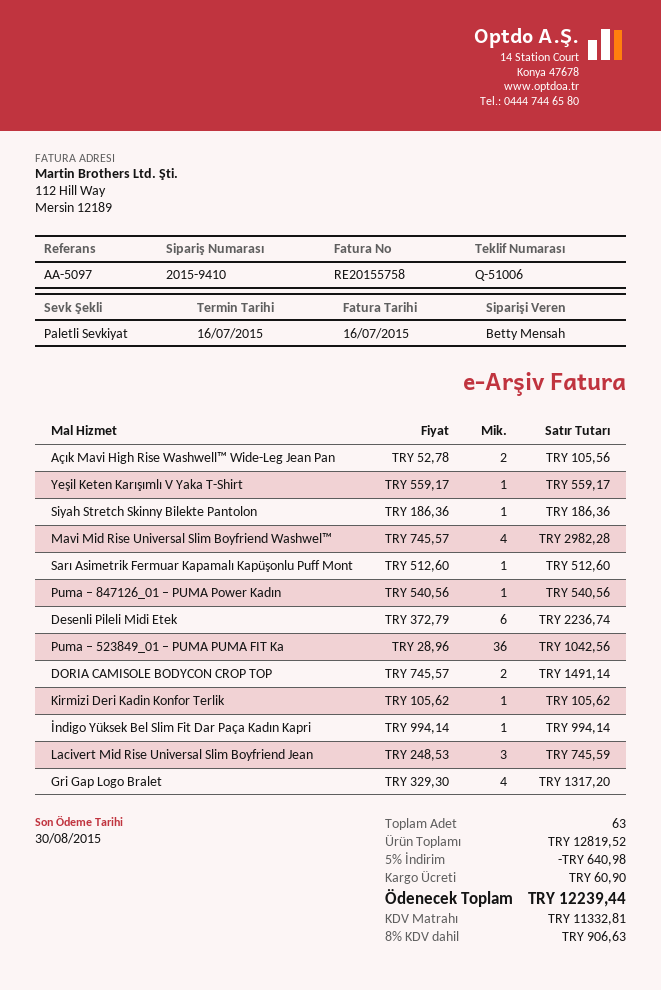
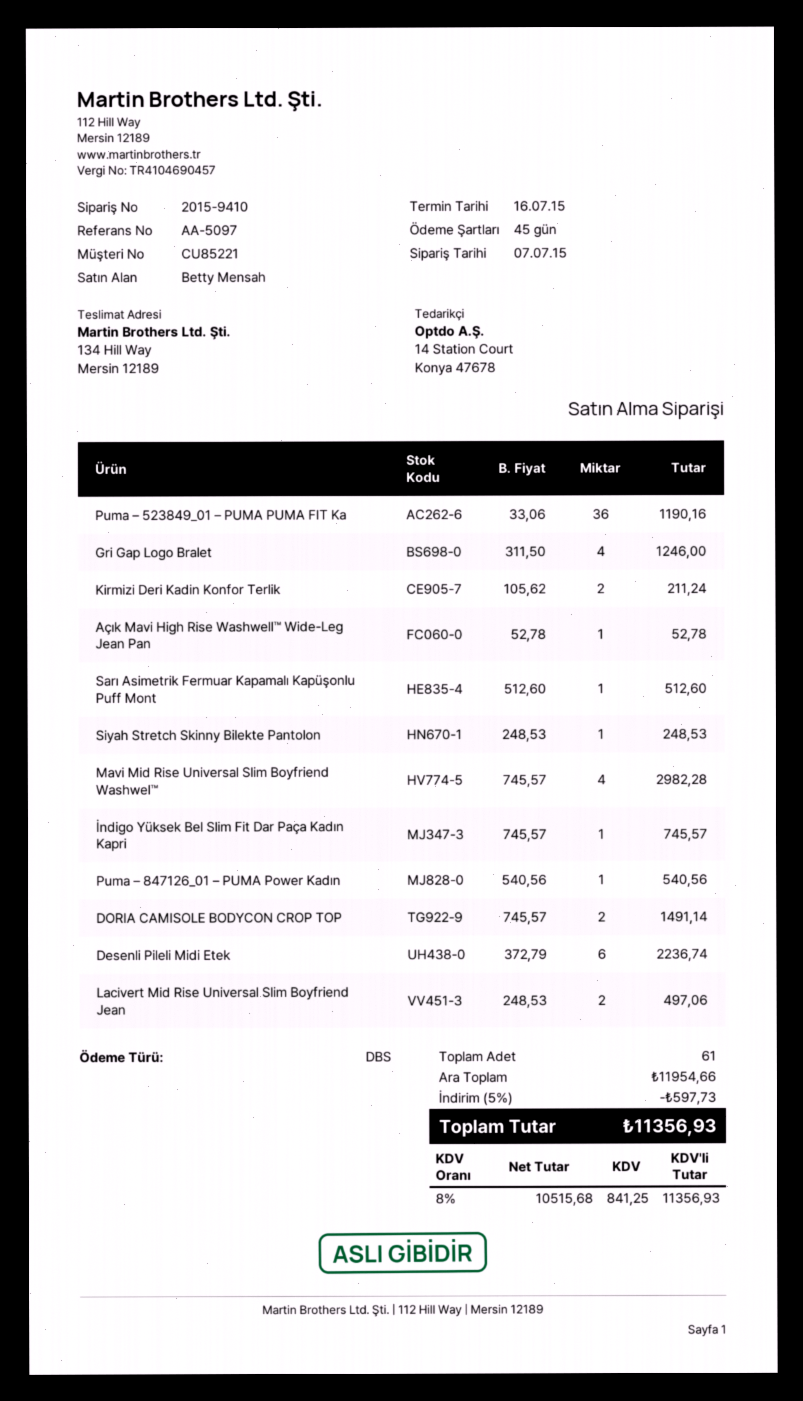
Açık Mavi High Rise Washwell™ Wide-Leg Jean Pan: 2 x 52.78 = 105.56 -> 1 x 52.78 = 52.78
Yeşil Keten Karışımlı V Yaka T-Shirt: 1 x 559.17 = 559.17 -> none
Siyah Stretch Skinny Bilekte Pantolon: 1 x 186.36 = 186.36 -> 1 x 248.53 = 248.53
Puma – 523849_01 – PUMA PUMA FIT Ka: 36 x 28.96 = 1042.56 -> 36 x 33.06 = 1190.16
Kirmizi Deri Kadin Konfor Terlik: 1 x 105.62 = 105.62 -> 2 x 105.62 = 211.24
İndigo Yüksek Bel Slim Fit Dar Paça Kadın Kapri: 1 x 994.14 = 994.14 -> 1 x 745.57 = 745.57
Lacivert Mid Rise Universal Slim Boyfriend Jean: 3 x 248.53 = 745.59 -> 2 x 248.53 = 497.06
Gri Gap Logo Bralet: 4 x 329.30 = 1317.20 -> 4 x 311.50 = 1246.00
total quantity: 63 -> 61
subtotal: 12819.52 -> 11954.66
discount: 5% = 640.98 -> 5% = 597.73
shipping: 60.90 -> none
net: 11332.81 -> 10515.68
tax: 8% = 906.63 -> 8% = 841.25
total: 12239.44 -> 11356.93

